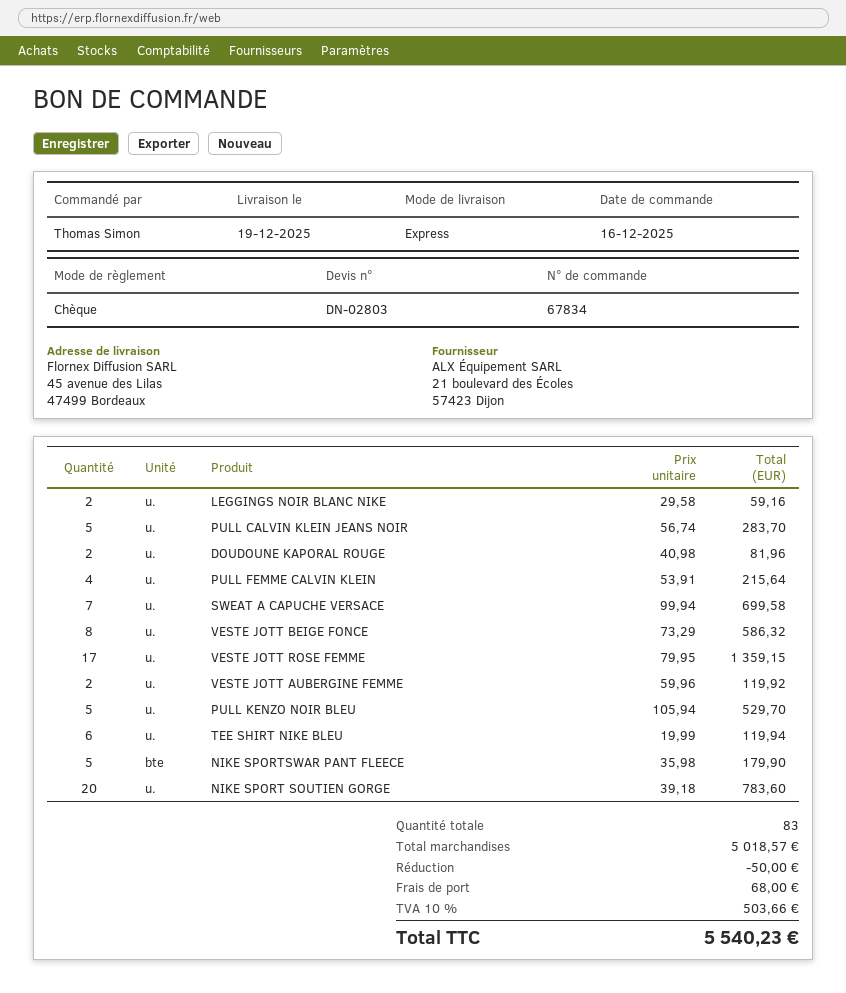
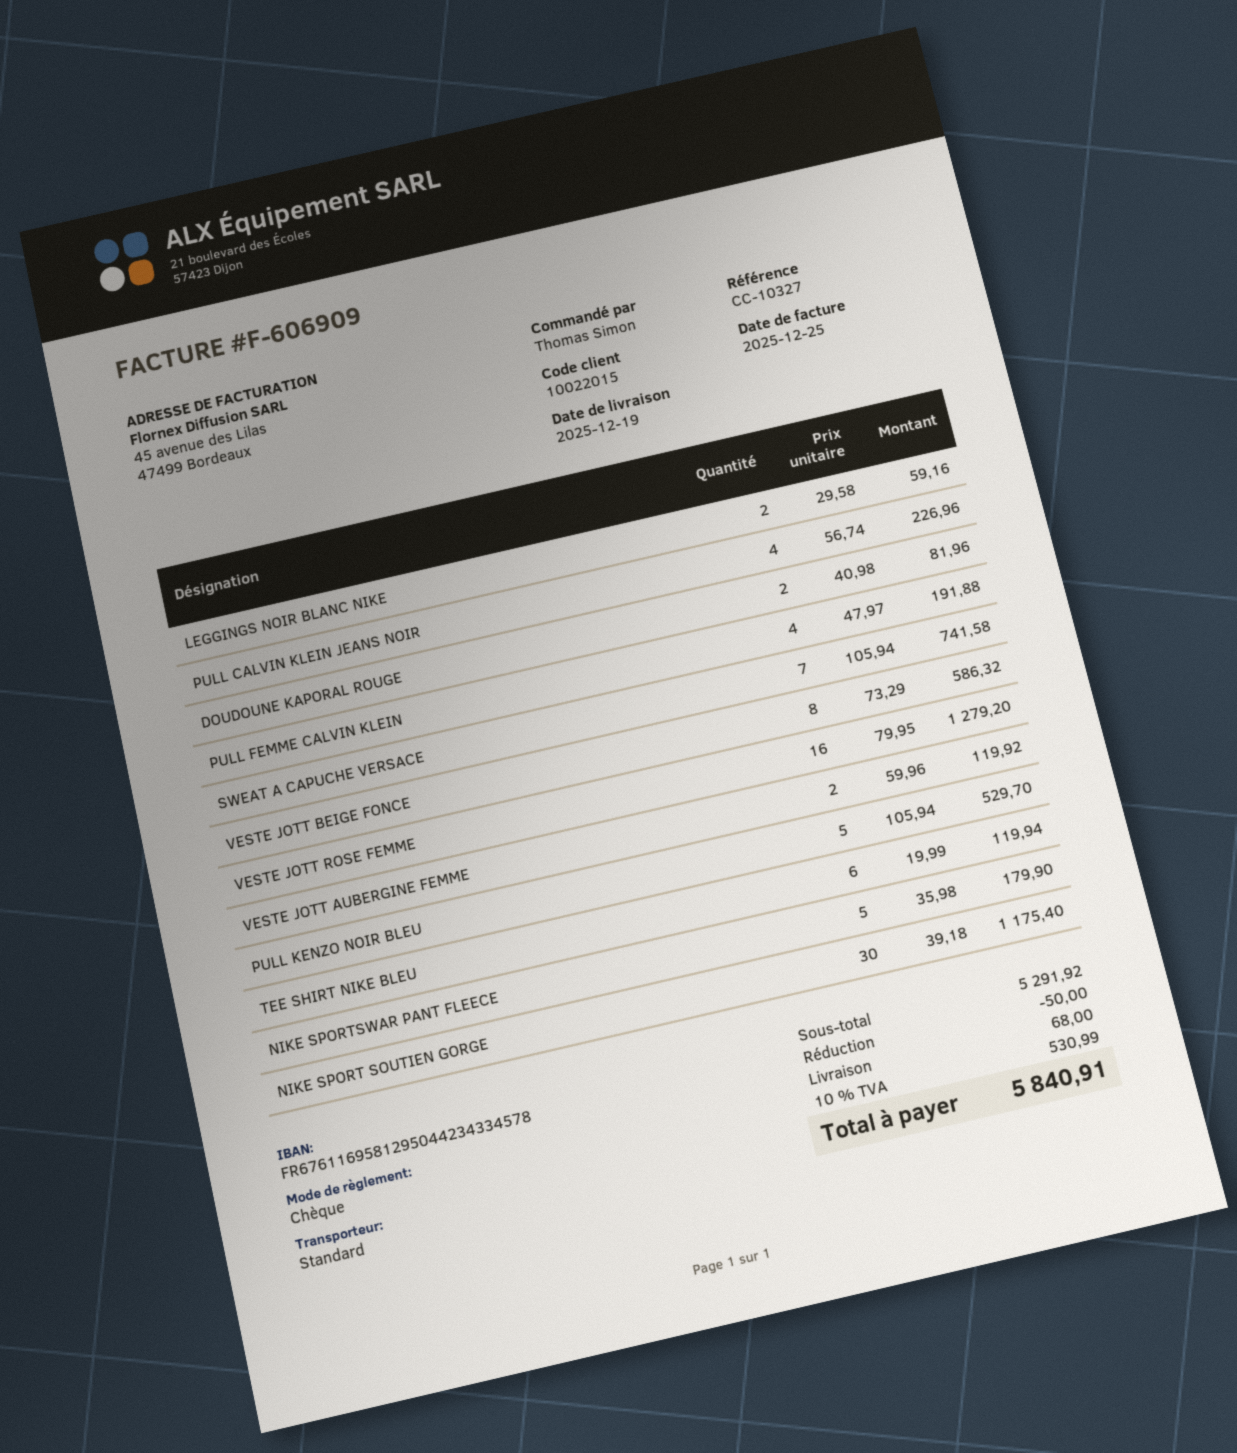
shipping method: express -> standard
PULL CALVIN KLEIN JEANS NOIR: 5 x 56.74 = 283.70 -> 4 x 56.74 = 226.96
PULL FEMME CALVIN KLEIN: 4 x 53.91 = 215.64 -> 4 x 47.97 = 191.88
SWEAT A CAPUCHE VERSACE: 7 x 99.94 = 699.58 -> 7 x 105.94 = 741.58
VESTE JOTT ROSE FEMME: 17 x 79.95 = 1359.15 -> 16 x 79.95 = 1279.20
NIKE SPORT SOUTIEN GORGE: 20 x 39.18 = 783.60 -> 30 x 39.18 = 1175.40
subtotal: 5018.57 -> 5291.92
tax: 10% = 503.66 -> 10% = 530.99
total: 5540.23 -> 5840.91

